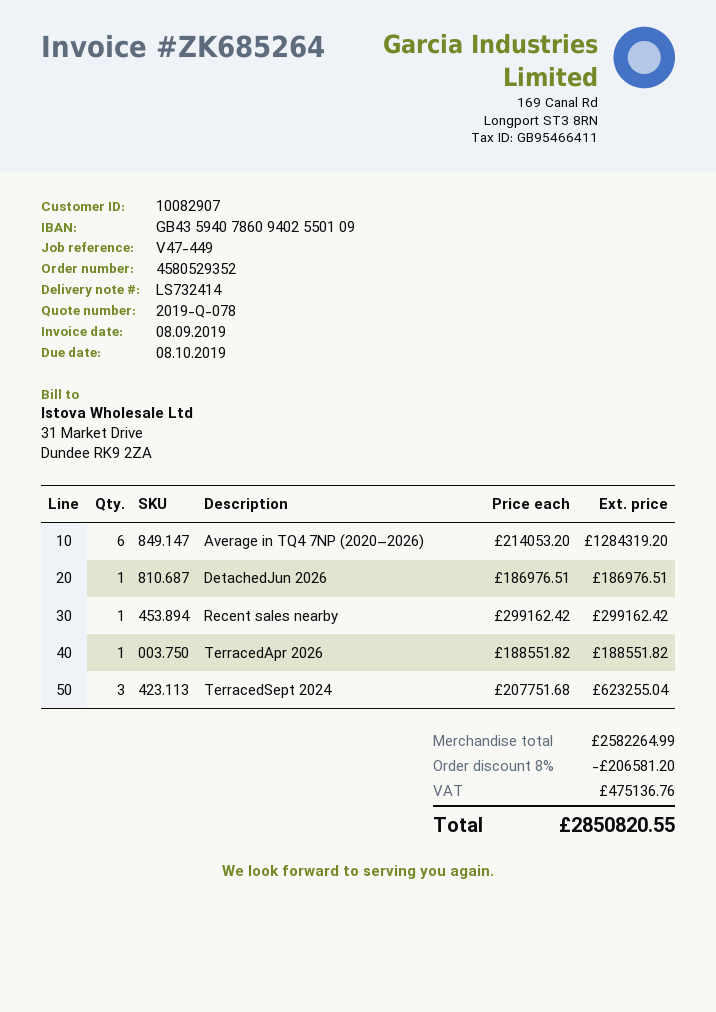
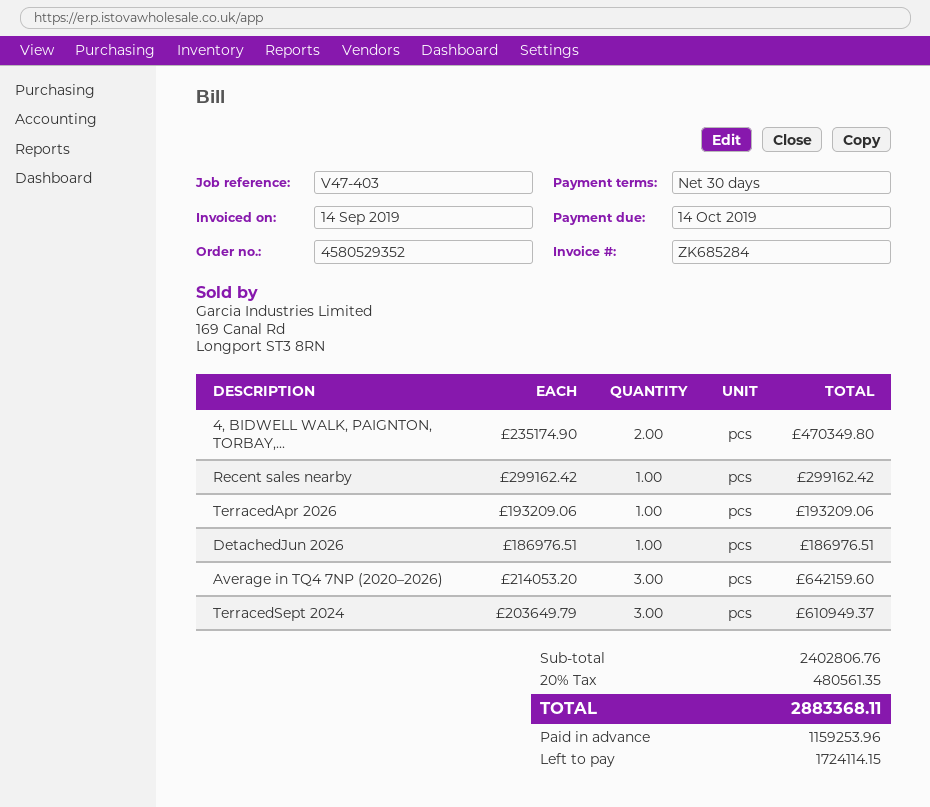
invoice number: ZK685264 -> ZK685284
invoice date: 2019-09-08 -> 2019-09-14
due date: 2019-10-08 -> 2019-10-14
reference: V47-449 -> V47-403
Average in TQ4 7NP (2020–2026): 6 x 214053.20 = 1284319.20 -> 3 x 214053.20 = 642159.60
TerracedApr 2026: 1 x 188551.82 = 188551.82 -> 1 x 193209.06 = 193209.06
TerracedSept 2024: 3 x 207751.68 = 623255.04 -> 3 x 203649.79 = 610949.37
4, BIDWELL WALK, PAIGNTON, TORBAY,...: none -> 2 x 235174.90 = 470349.80
subtotal: 2582264.99 -> 2402806.76
discount: 8% = 206581.20 -> none
tax: 475136.76 -> 480561.35
total: 2850820.55 -> 2883368.11

